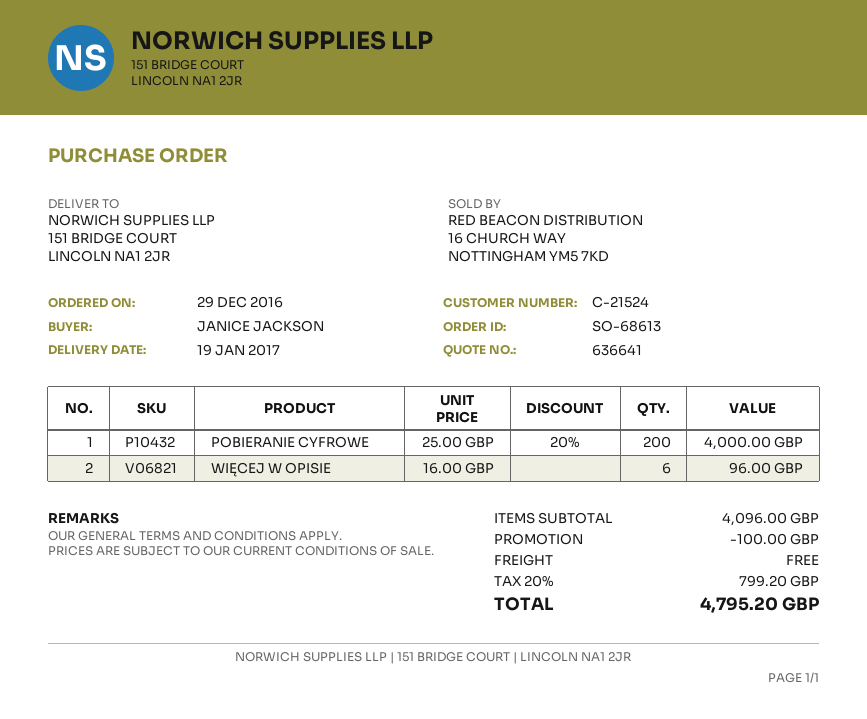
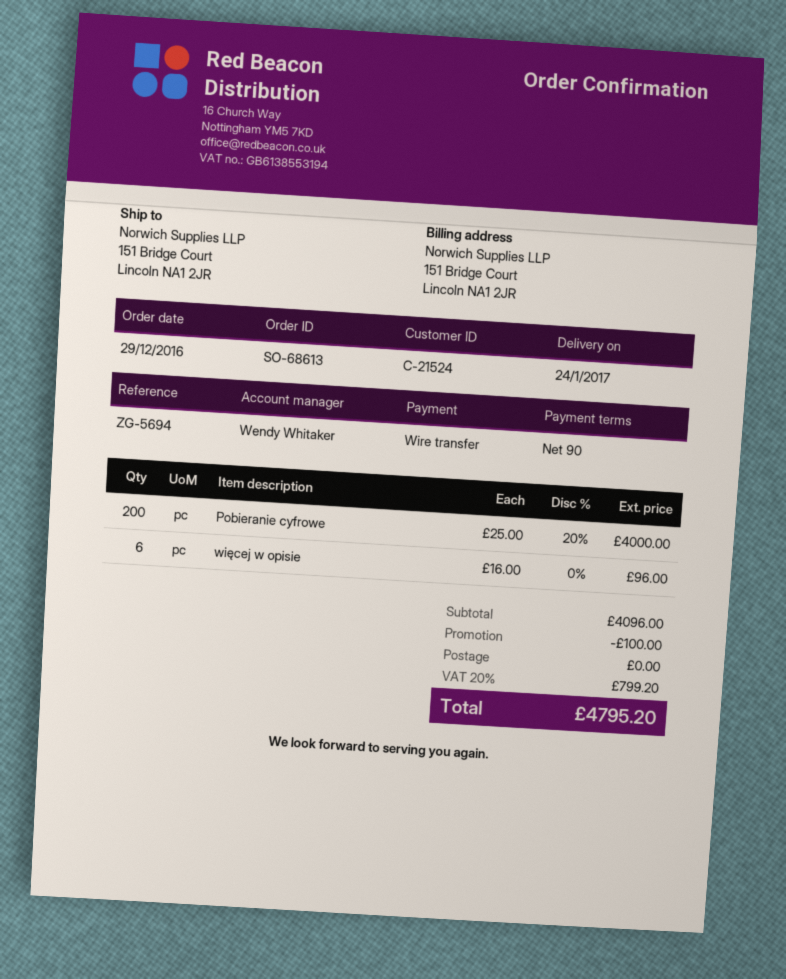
delivery date: 2017-01-19 -> 2017-01-24

